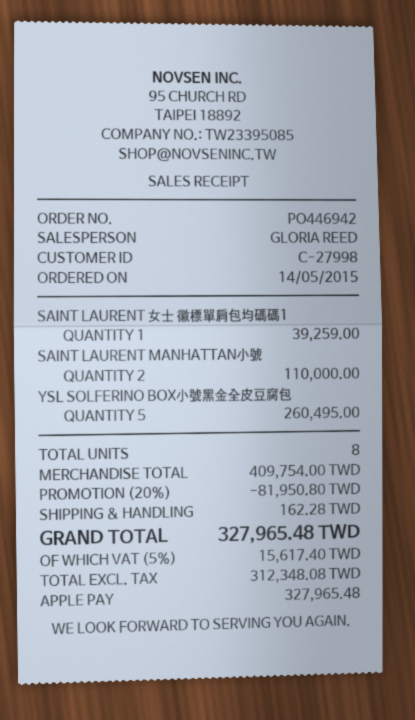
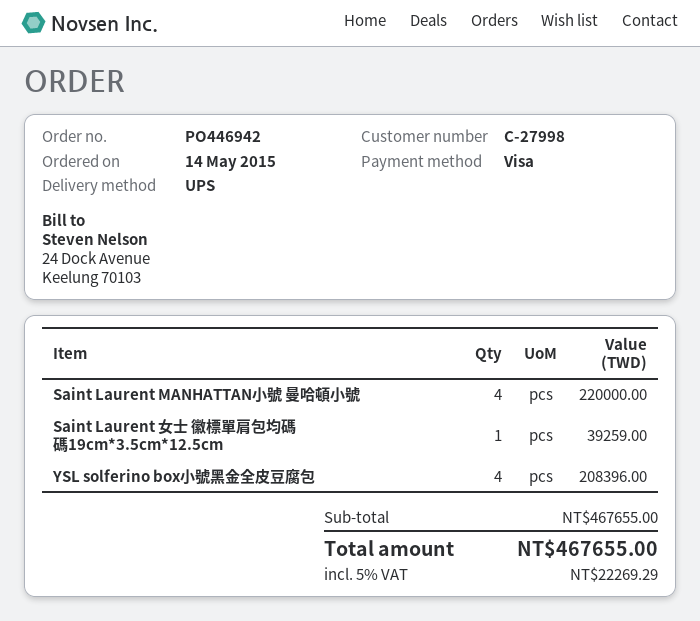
payment method: Apple Pay -> Visa
SAINT LAURENT MANHATTAN小號: 2 for 110000.00 -> 4 for 220000.00
YSL SOLFERINO BOX小號黑金全皮豆腐包: 5 for 260495.00 -> 4 for 208396.00
subtotal: 409754.00 -> 467655.00
discount: 20% = 81950.80 -> none
shipping: 162.28 -> none
tax: 5% = 15617.40 -> 5% = 22269.29
total: 327965.48 -> 467655.00

